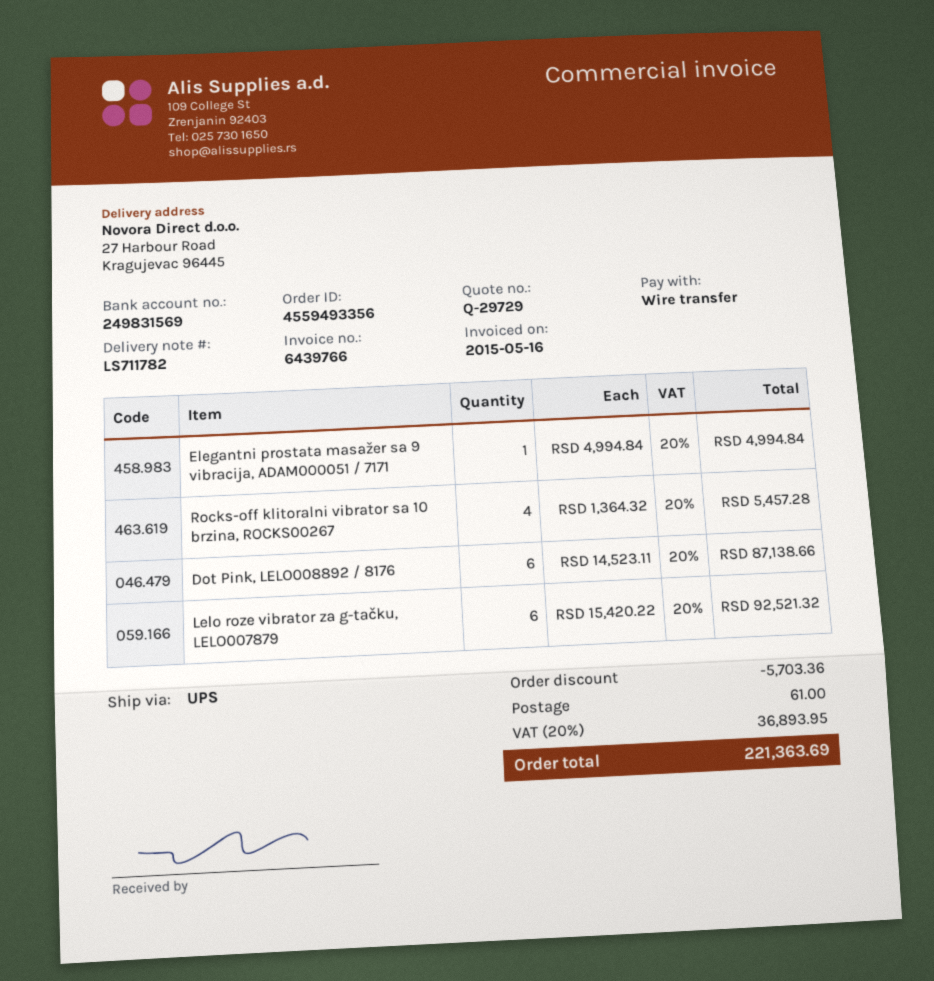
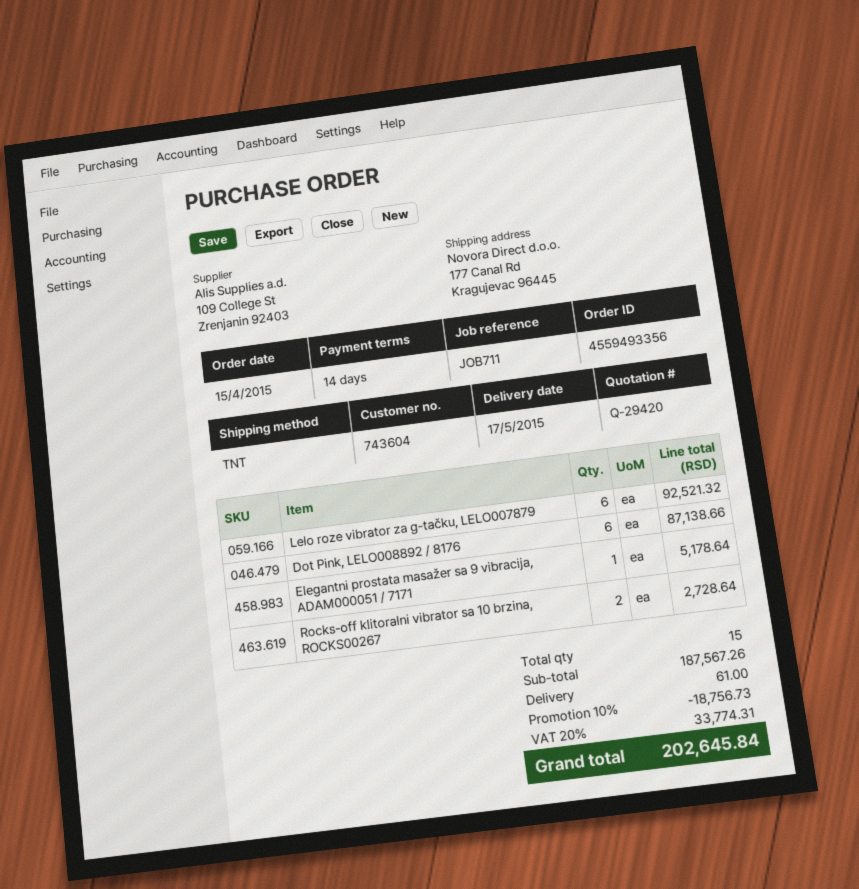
quote number: Q-29729 -> Q-29420
shipping method: UPS -> TNT
ship to: 27 Harbour Road, Kragujevac 96445 -> 177 Canal Rd, Kragujevac 96445
Elegantni prostata masažer sa 9 vibracija, ADAM000051 / 7171: 1 for 4994.84 -> 1 for 5178.64
Rocks-off klitoralni vibrator sa 10 brzina, ROCKS00267: 4 for 5457.28 -> 2 for 2728.64
discount: 5703.36 -> 18756.73
tax: 20% = 36893.95 -> 20% = 33774.31
total: 221363.69 -> 202645.84

